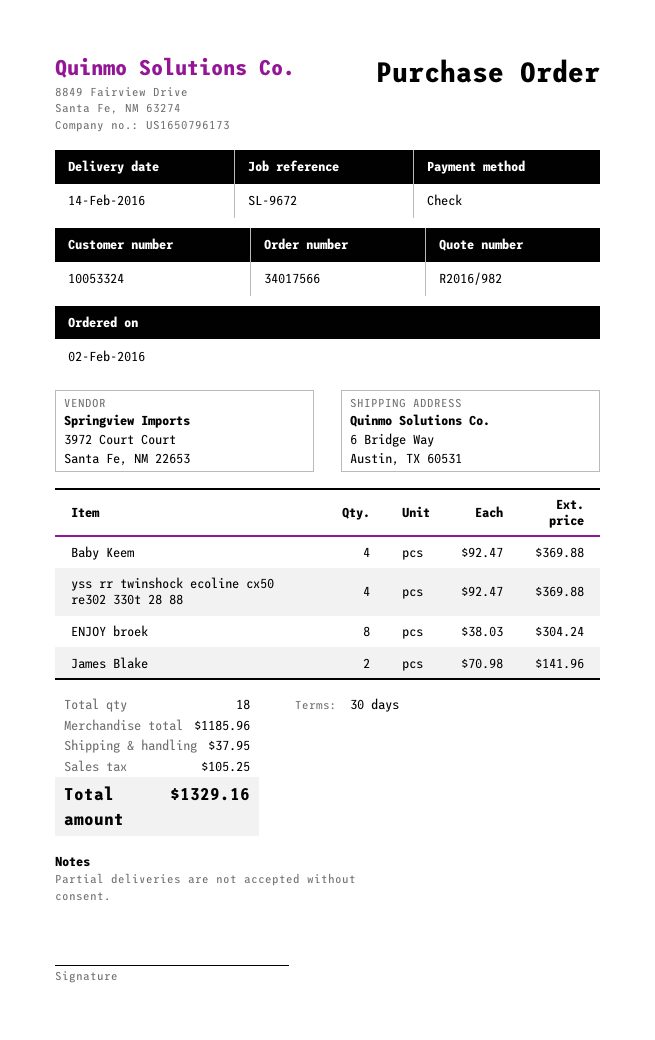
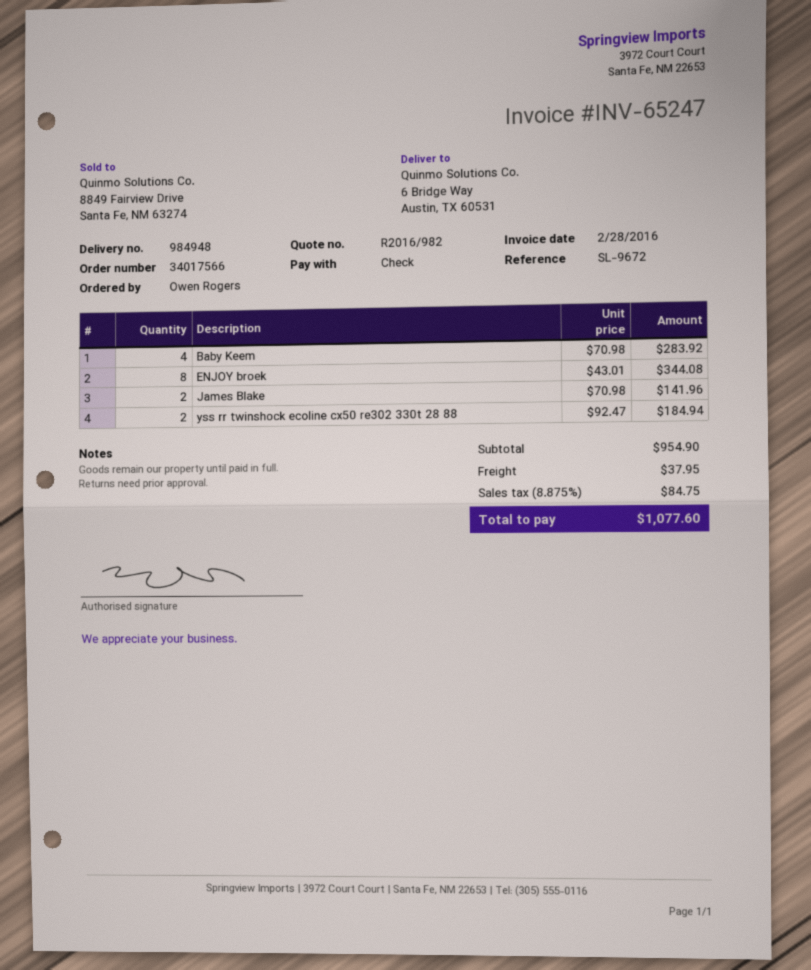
Baby Keem: 4 x 92.47 = 369.88 -> 4 x 70.98 = 283.92
yss rr twinshock ecoline cx50 re302 330t 28 88: 4 x 92.47 = 369.88 -> 2 x 92.47 = 184.94
ENJOY broek: 8 x 38.03 = 304.24 -> 8 x 43.01 = 344.08
subtotal: 1185.96 -> 954.90
tax: 105.25 -> 84.75
total: 1329.16 -> 1077.60

